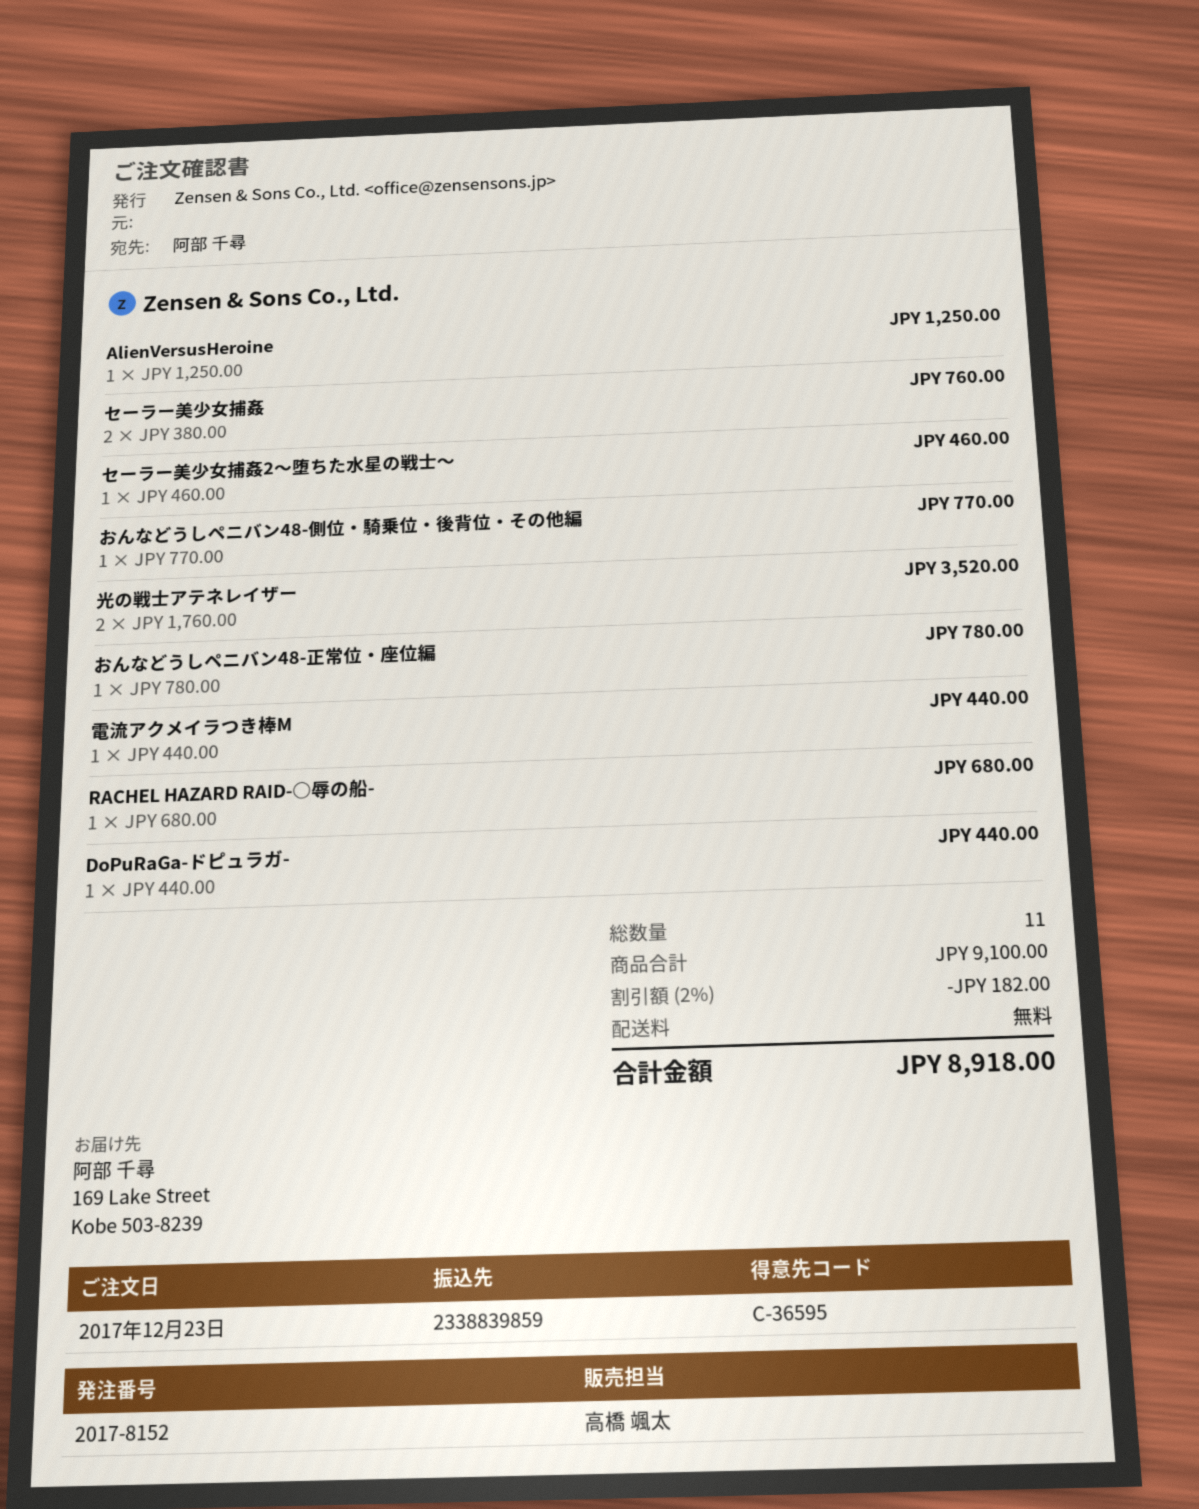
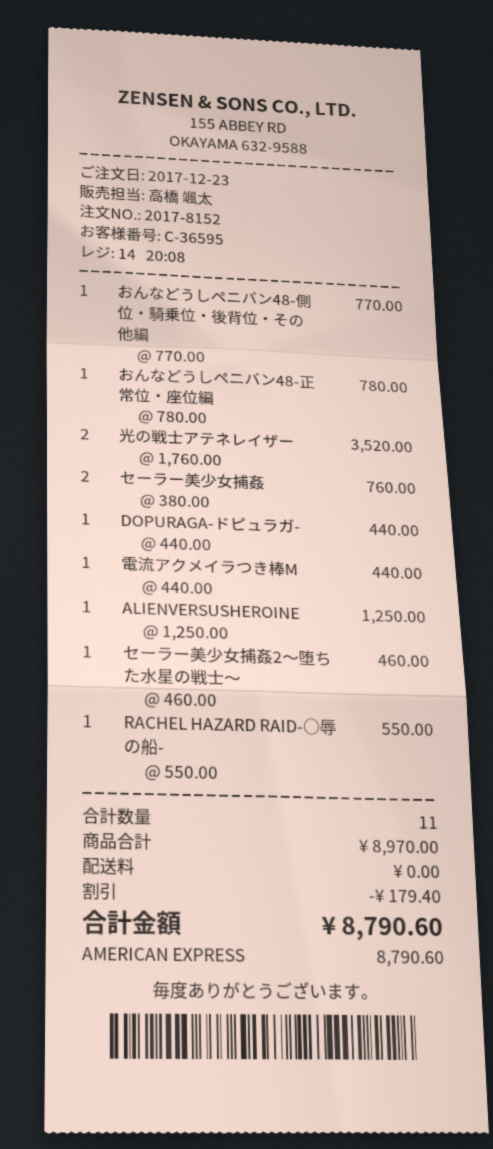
RACHEL HAZARD RAID-○辱の船-: 1 x 680.00 = 680.00 -> 1 x 550.00 = 550.00
subtotal: 9100.00 -> 8970.00
discount: 182.00 -> 179.40
total: 8918.00 -> 8790.60

